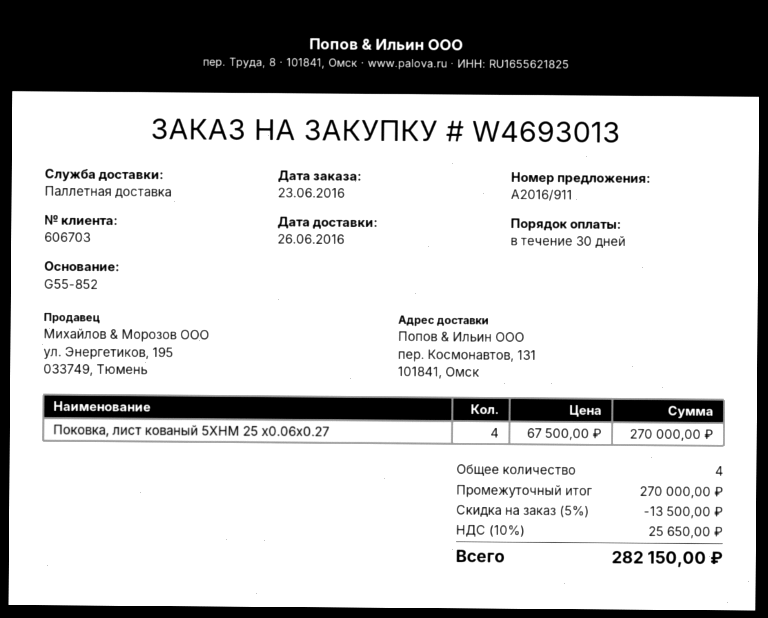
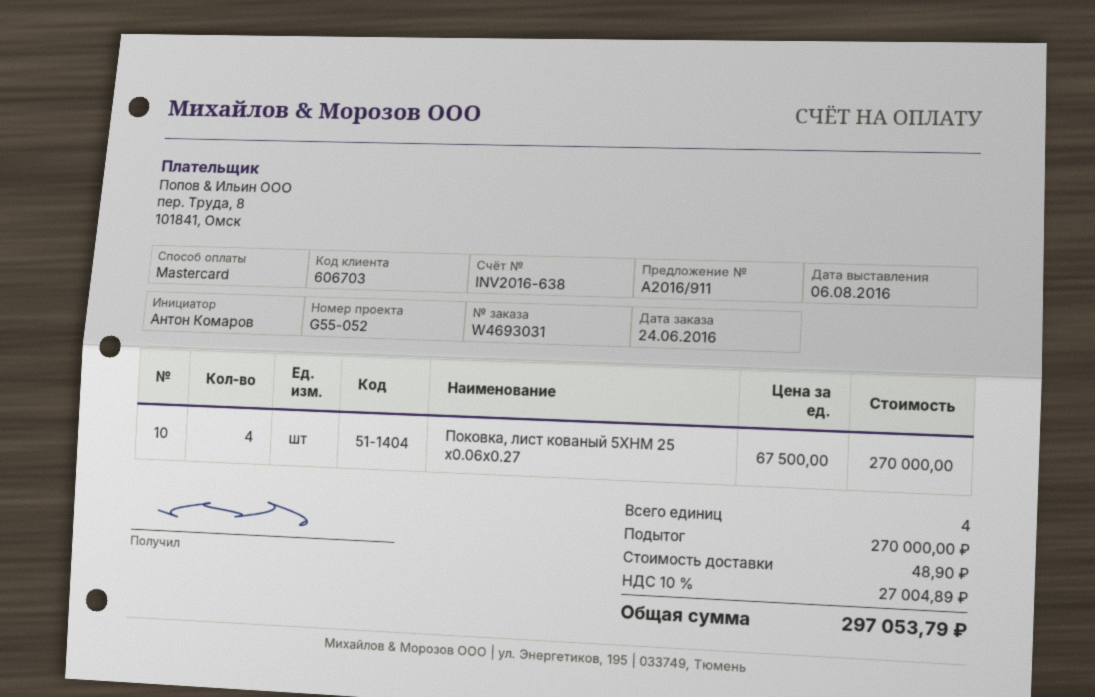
order number: W4693013 -> W4693031
order date: 2016-06-23 -> 2016-06-24
reference: G55-852 -> G55-052
discount: 5% = 13500.00 -> none
shipping: none -> 48.90
tax: 10% = 25650.00 -> 10% = 27004.89
total: 282150.00 -> 297053.79

